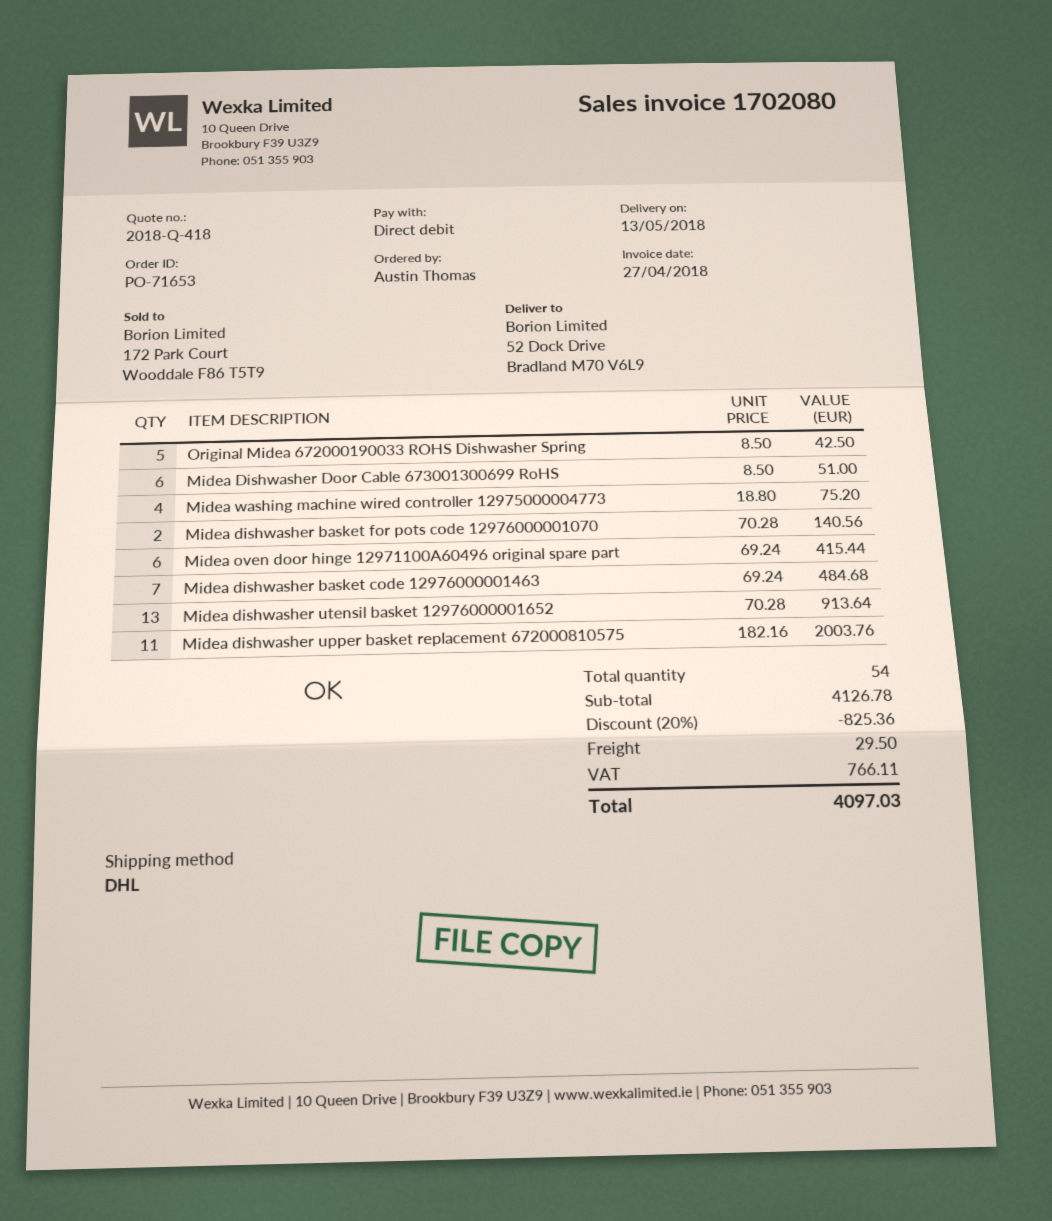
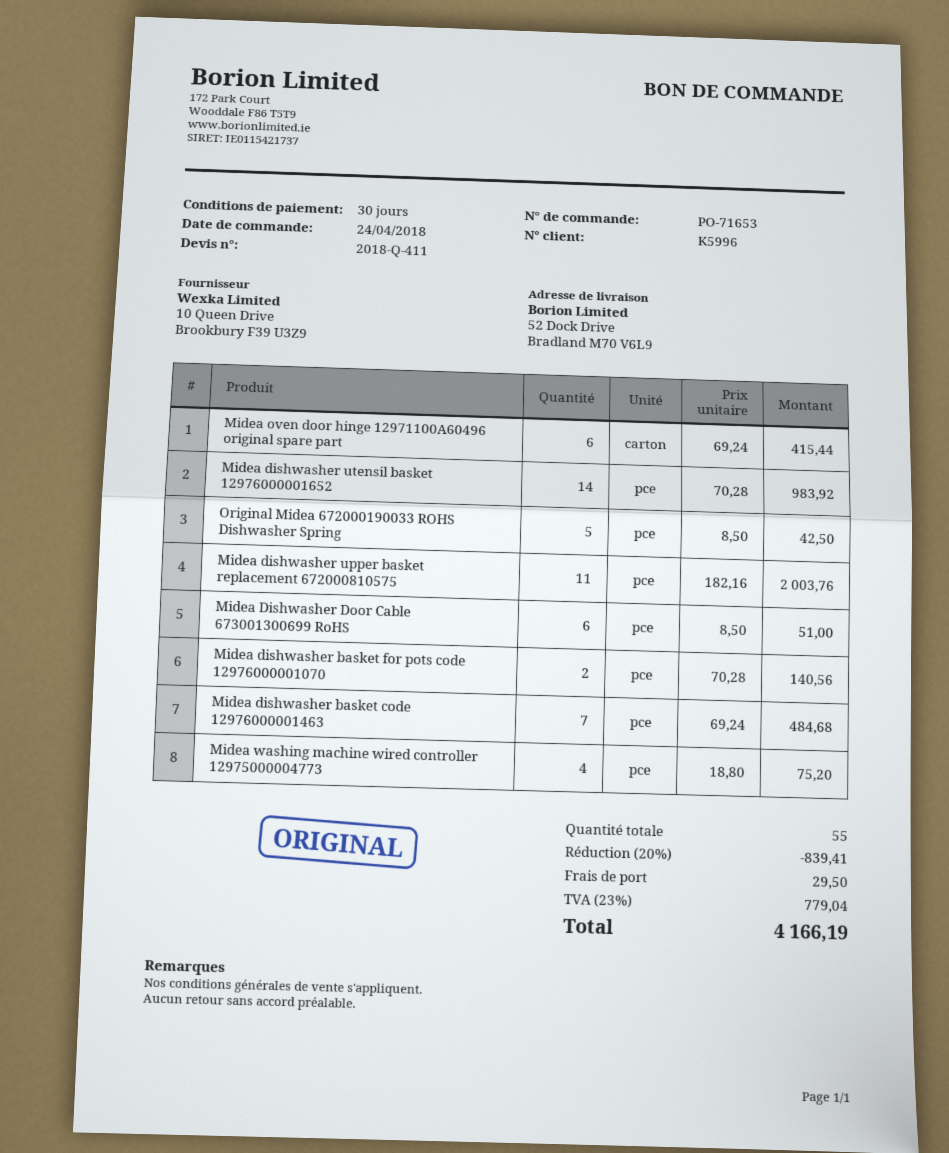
quote number: 2018-Q-418 -> 2018-Q-411
Midea dishwasher utensil basket 12976000001652: 13 x 70.28 = 913.64 -> 14 x 70.28 = 983.92
total quantity: 54 -> 55
discount: 20% = 825.36 -> 20% = 839.41
tax: 766.11 -> 779.04
total: 4097.03 -> 4166.19

